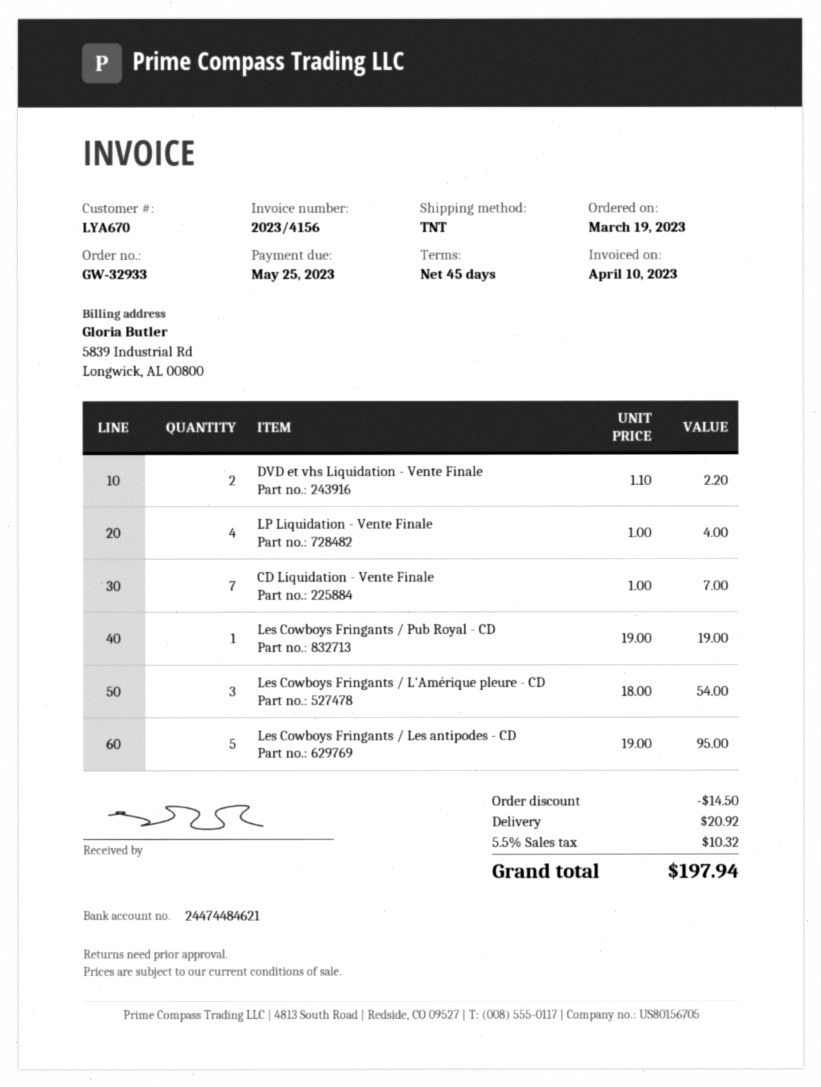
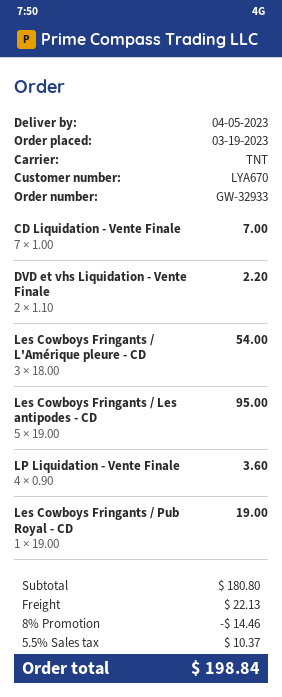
LP Liquidation - Vente Finale: 4 x 1.00 = 4.00 -> 4 x 0.90 = 3.60
discount: 14.50 -> 14.46
shipping: 20.92 -> 22.13
tax: 5.5% = 10.32 -> 5.5% = 10.37
total: 197.94 -> 198.84

